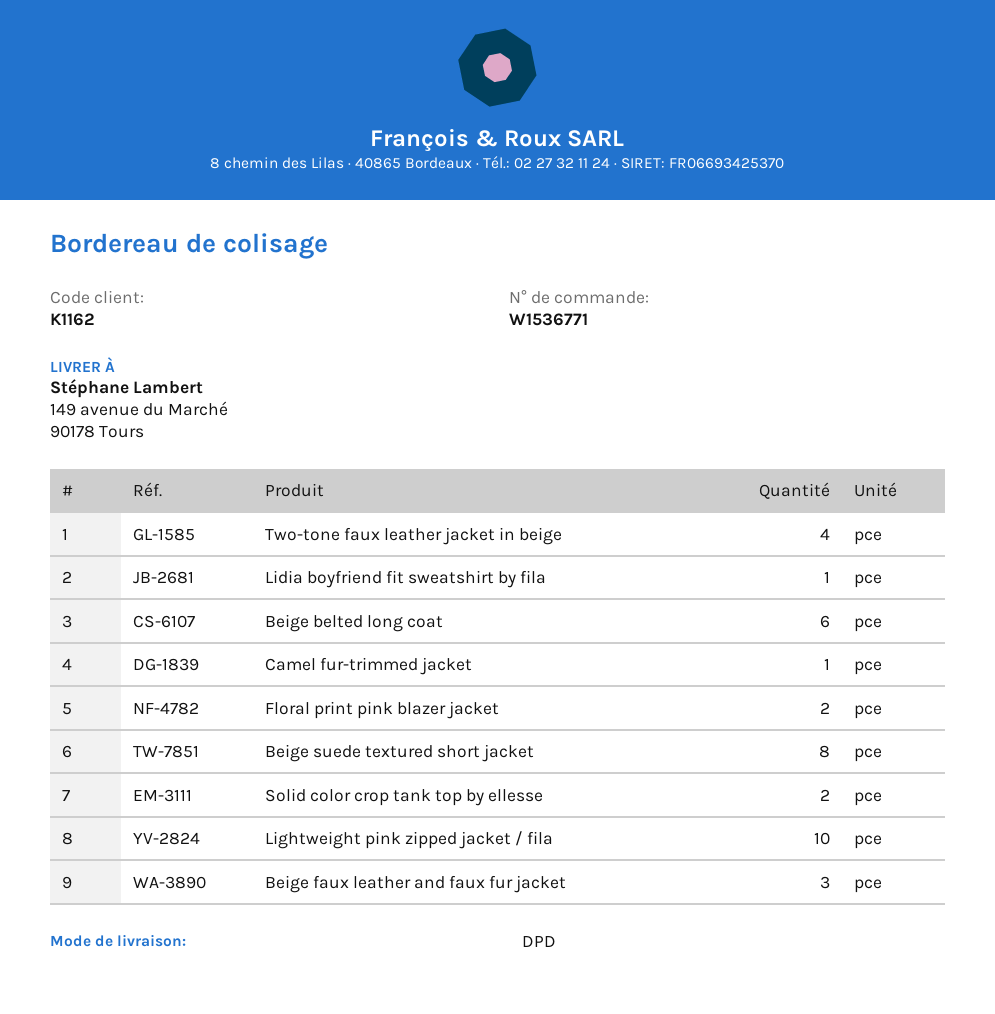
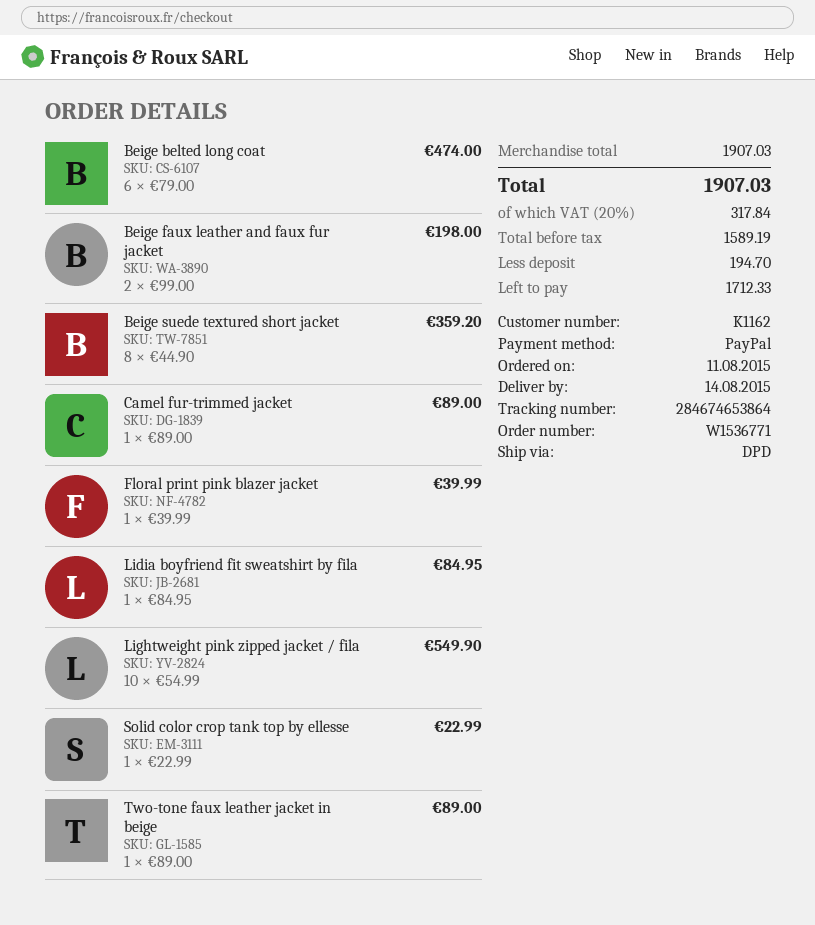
Two-tone faux leather jacket in beige: 4 -> 1
Floral print pink blazer jacket: 2 -> 1
Solid color crop tank top by ellesse: 2 -> 1
Beige faux leather and faux fur jacket: 3 -> 2

